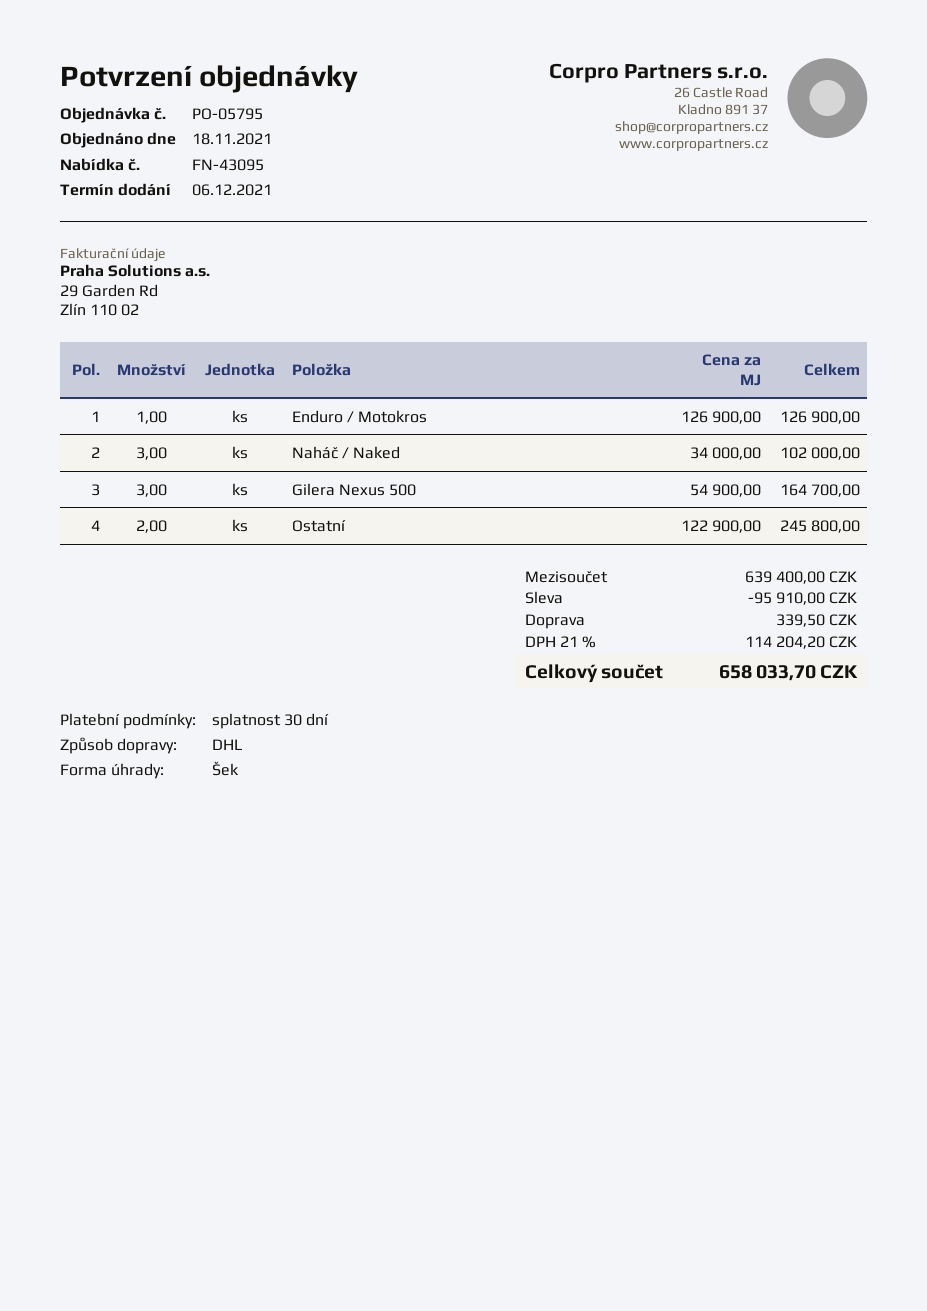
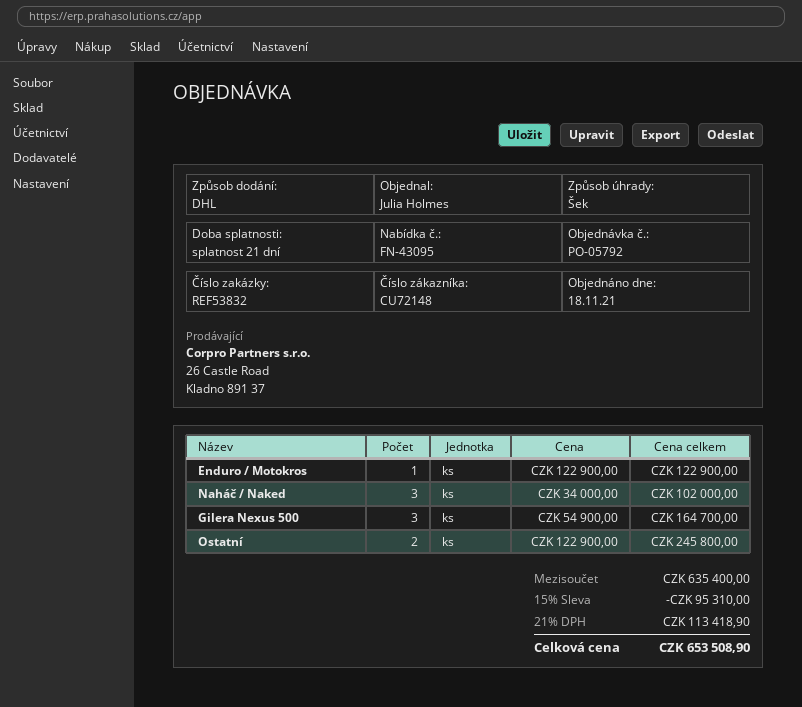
order number: PO-05795 -> PO-05792
payment terms: 30 days -> 21 days
Enduro / Motokros: 1 x 126900.00 = 126900.00 -> 1 x 122900.00 = 122900.00
subtotal: 639400.00 -> 635400.00
discount: 95910.00 -> 95310.00
shipping: 339.50 -> none
tax: 21% = 114204.20 -> 21% = 113418.90
total: 658033.70 -> 653508.90

